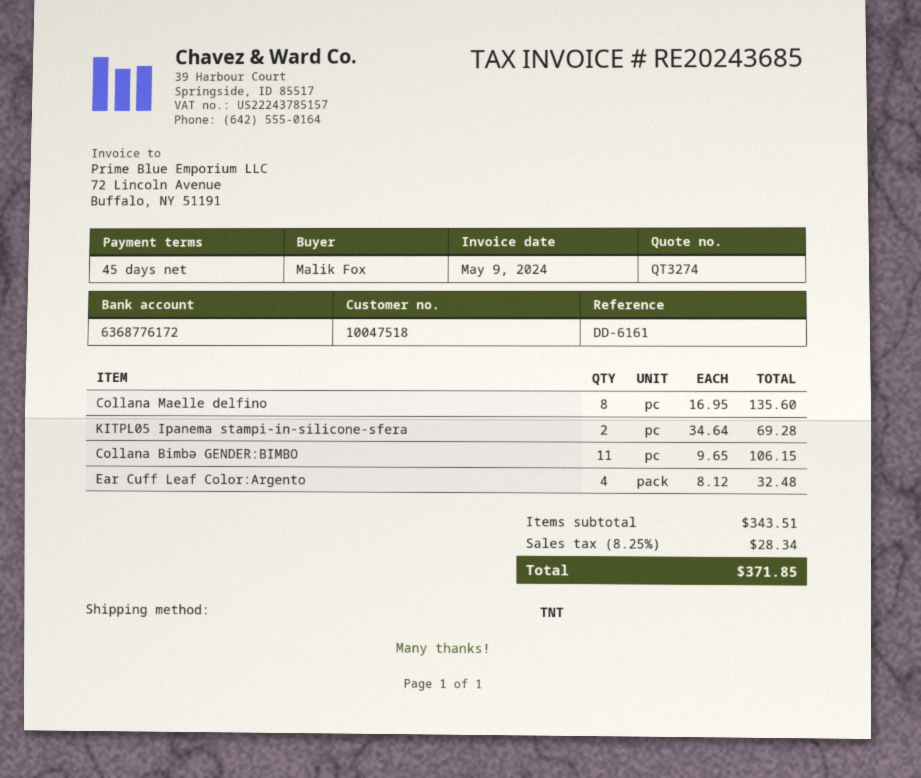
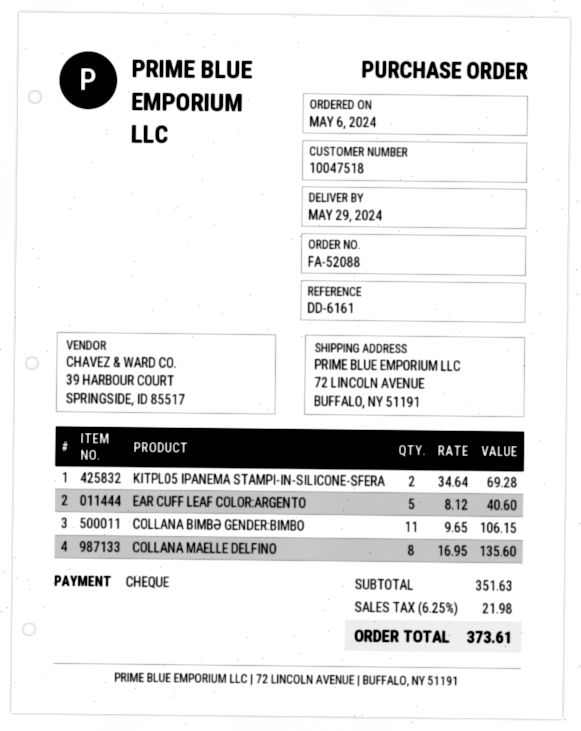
Ear Cuff Leaf Color:Argento: 4 x 8.12 = 32.48 -> 5 x 8.12 = 40.60
subtotal: 343.51 -> 351.63
tax: 8.25% = 28.34 -> 6.25% = 21.98
total: 371.85 -> 373.61

